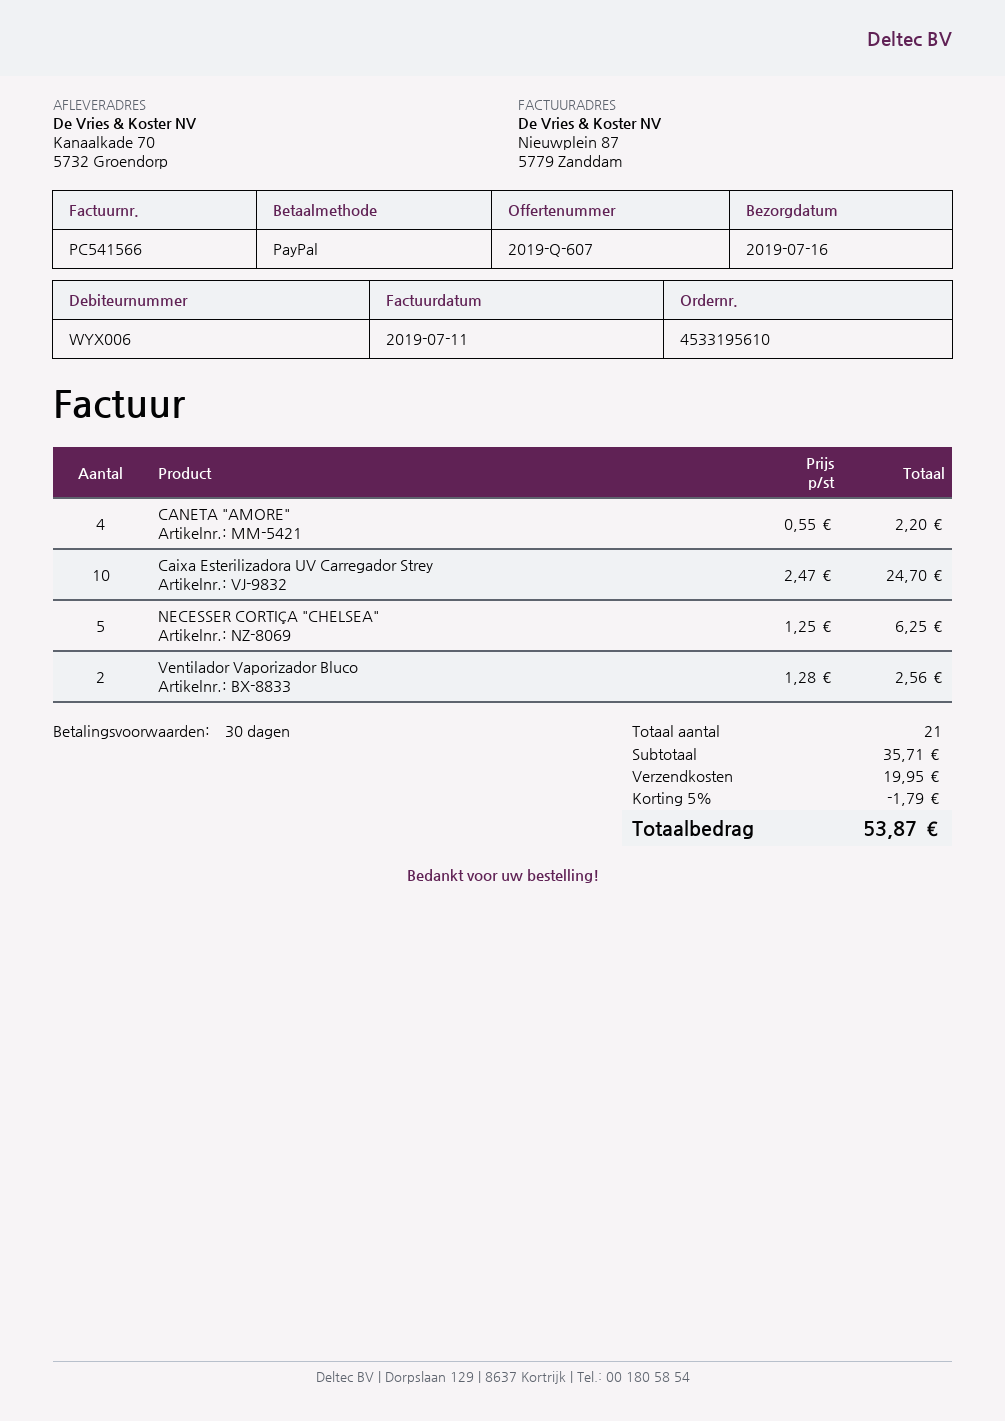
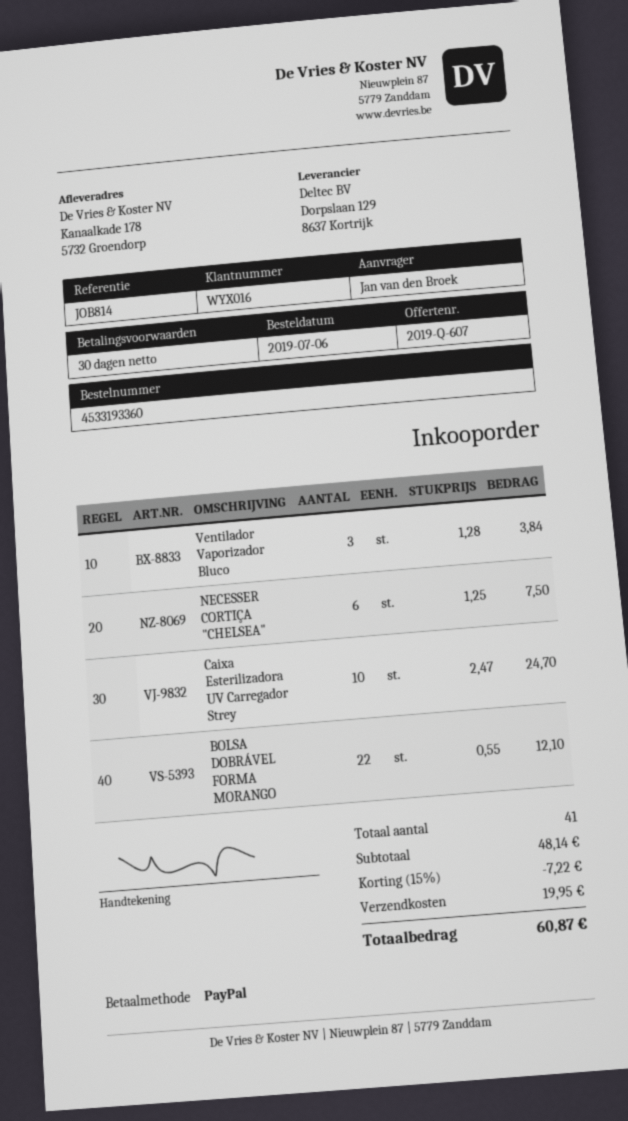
order number: 4533195610 -> 4533193360
customer number: WYX006 -> WYX016
ship to: Kanaalkade 70, 5732 Groendorp -> Kanaalkade 178, 5732 Groendorp
CANETA "AMORE": 4 x 0.55 = 2.20 -> none
NECESSER CORTIÇA "CHELSEA": 5 x 1.25 = 6.25 -> 6 x 1.25 = 7.50
Ventilador Vaporizador Bluco: 2 x 1.28 = 2.56 -> 3 x 1.28 = 3.84
BOLSA DOBRÁVEL FORMA MORANGO: none -> 22 x 0.55 = 12.10
total quantity: 21 -> 41
subtotal: 35.71 -> 48.14
discount: 5% = 1.79 -> 15% = 7.22
total: 53.87 -> 60.87

